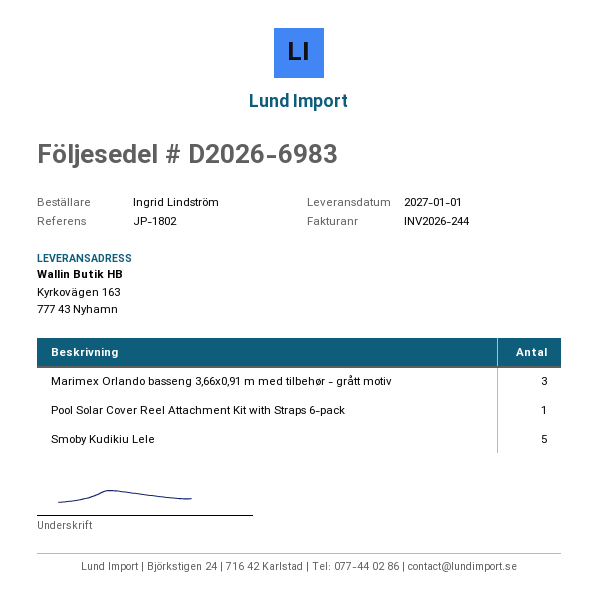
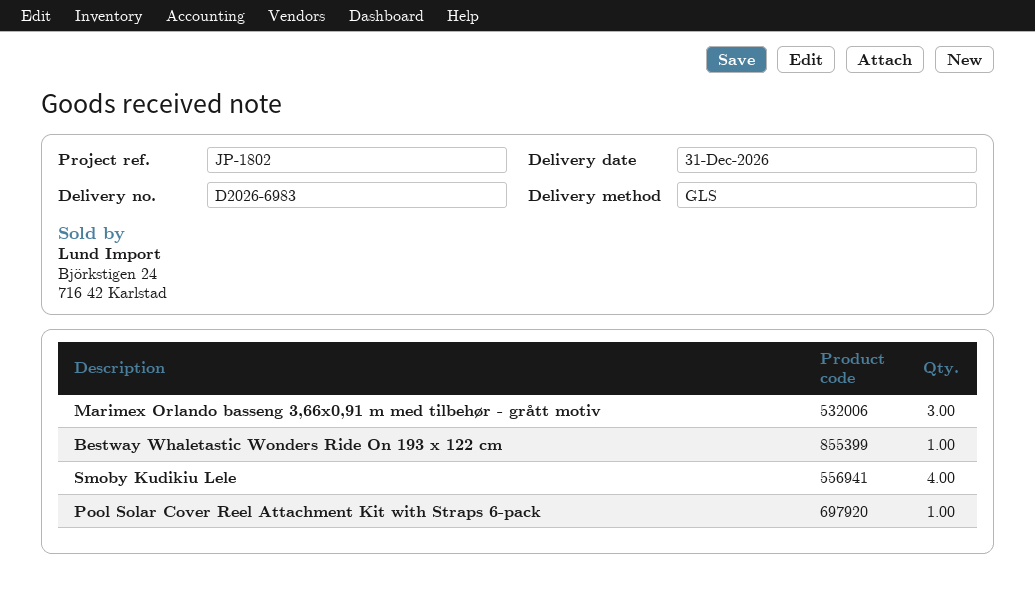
delivery date: 2027-01-01 -> 2026-12-31
Smoby Kudikiu Lele: 5 -> 4
Bestway Whaletastic Wonders Ride On 193 x 122 cm: none -> 1

